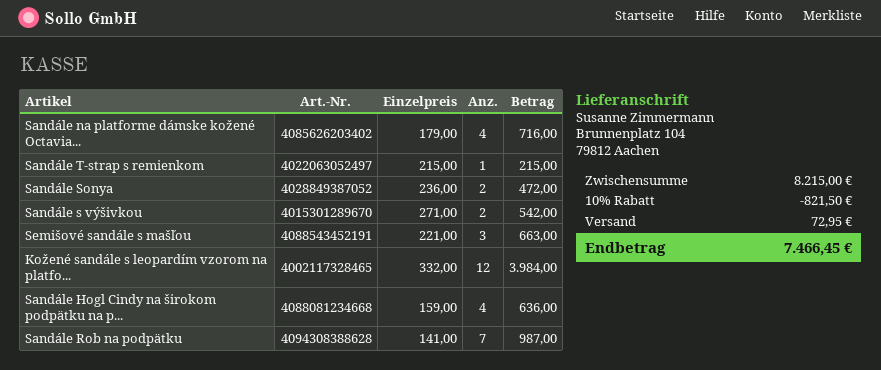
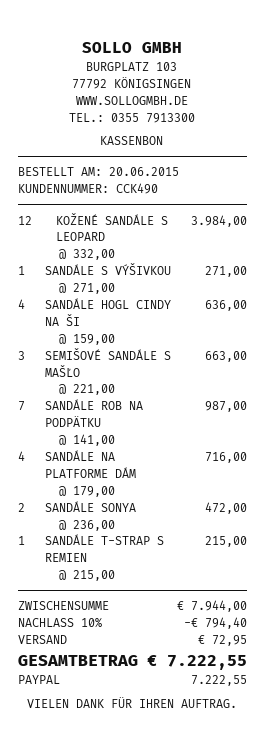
Sandále s výšivkou: 2 x 271.00 = 542.00 -> 1 x 271.00 = 271.00
subtotal: 8215.00 -> 7944.00
discount: 10% = 821.50 -> 10% = 794.40
total: 7466.45 -> 7222.55

